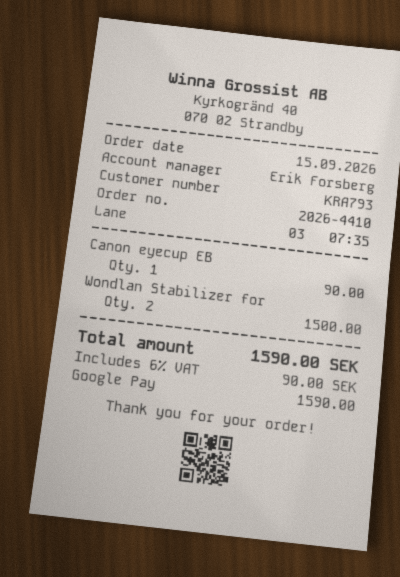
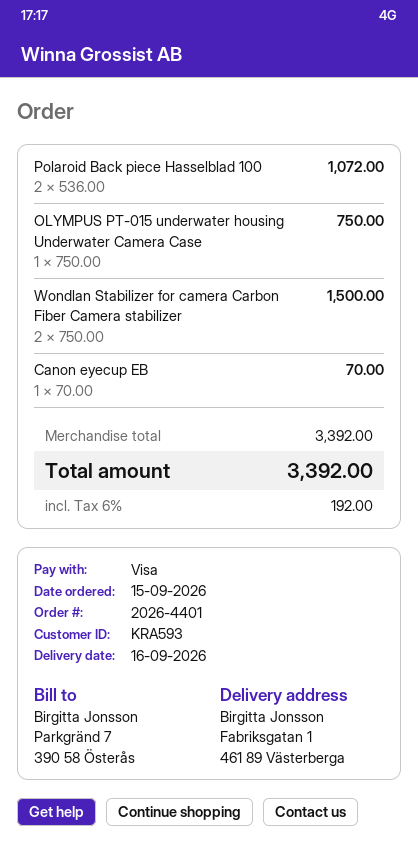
order number: 2026-4410 -> 2026-4401
customer number: KRA793 -> KRA593
payment method: Google Pay -> Visa
Canon eyecup EB: 1 for 90.00 -> 1 for 70.00
Polaroid Back piece Hasselblad 100: none -> 2 for 1072.00
OLYMPUS PT-015 underwater housing Underwater Camera Case: none -> 1 for 750.00
tax: 6% = 90.00 -> 6% = 192.00
total: 1590.00 -> 3392.00

